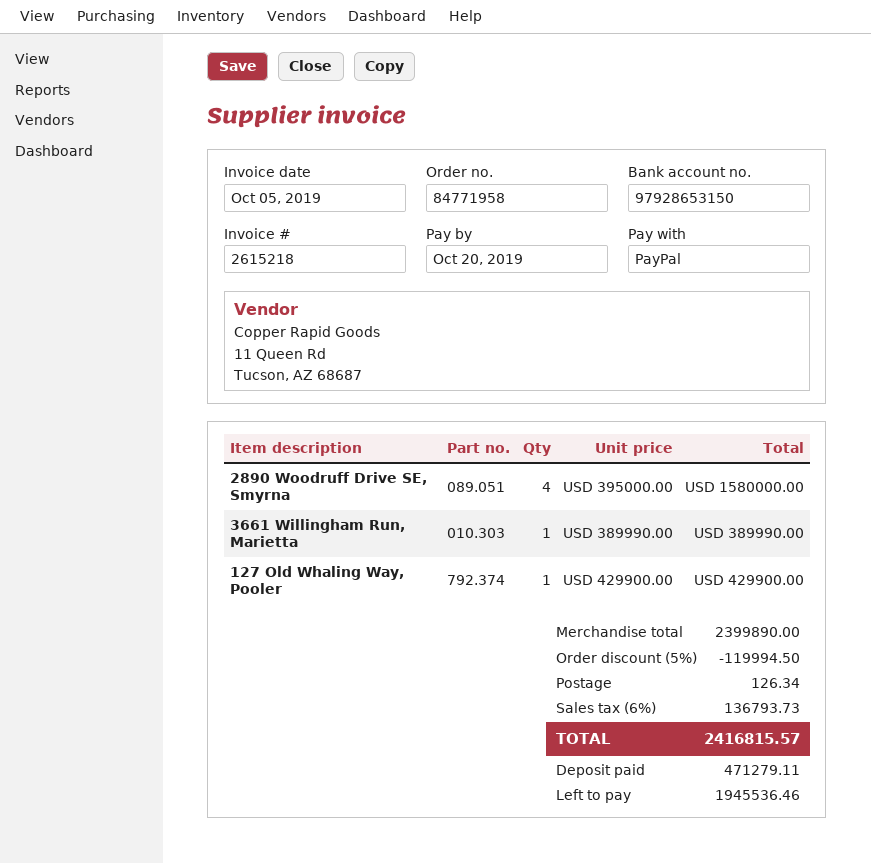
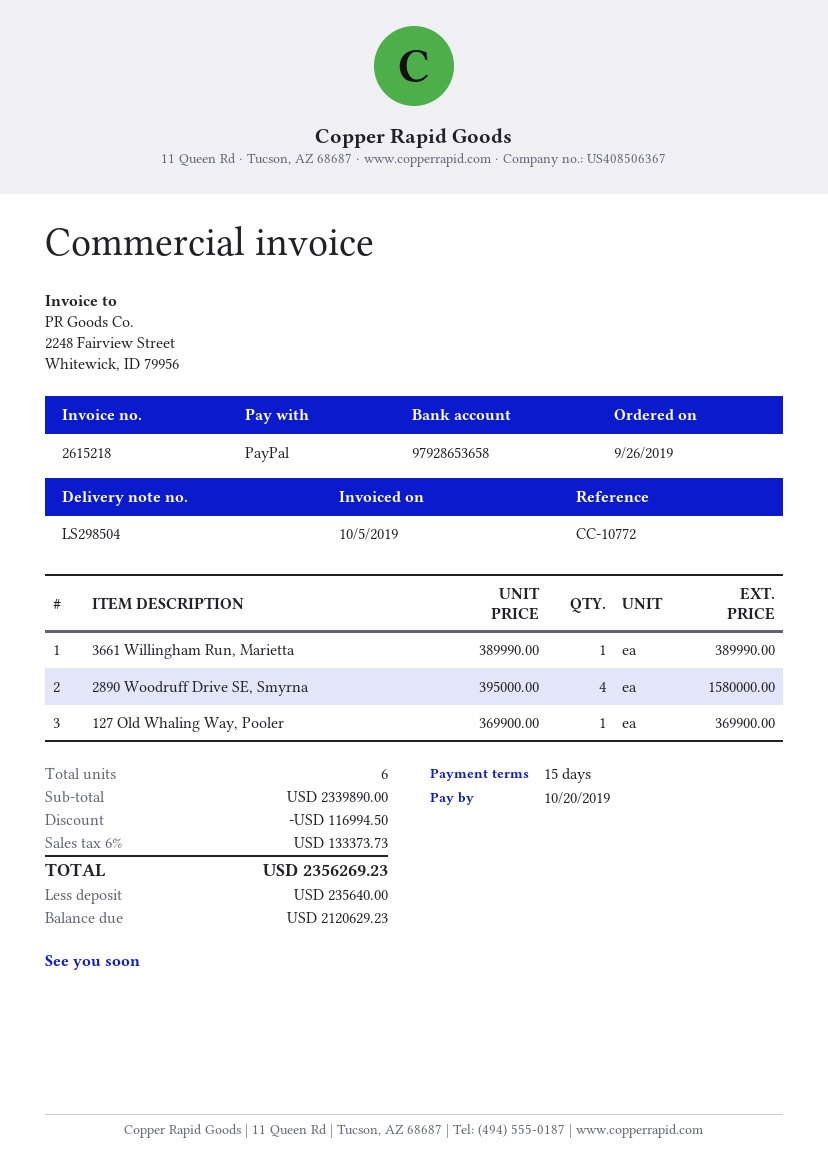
bank account: 97928653150 -> 97928653658
127 Old Whaling Way, Pooler: 1 x 429900.00 = 429900.00 -> 1 x 369900.00 = 369900.00
subtotal: 2399890.00 -> 2339890.00
discount: 119994.50 -> 116994.50
shipping: 126.34 -> none
tax: 6% = 136793.73 -> 6% = 133373.73
total: 2416815.57 -> 2356269.23
deposit: 471279.11 -> 235640.00
balance: 1945536.46 -> 2120629.23

